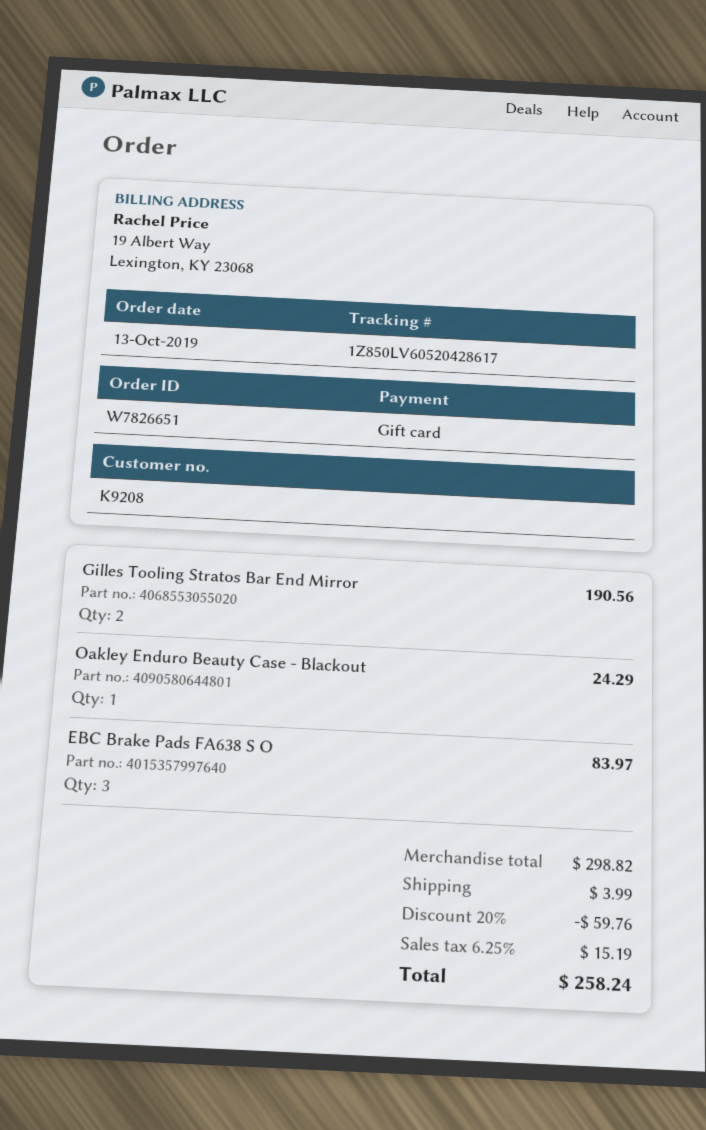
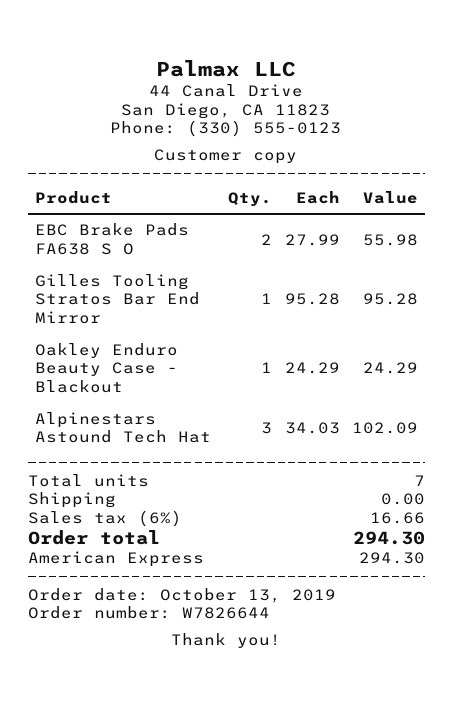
order number: W7826651 -> W7826644
payment method: gift card -> American Express
Gilles Tooling Stratos Bar End Mirror: 2 for 190.56 -> 1 for 95.28
EBC Brake Pads FA638 S O: 3 for 83.97 -> 2 for 55.98
Alpinestars Astound Tech Hat: none -> 3 for 102.09
discount: 20% = 59.76 -> none
shipping: 3.99 -> 0.00
tax: 6.25% = 15.19 -> 6% = 16.66
total: 258.24 -> 294.30

